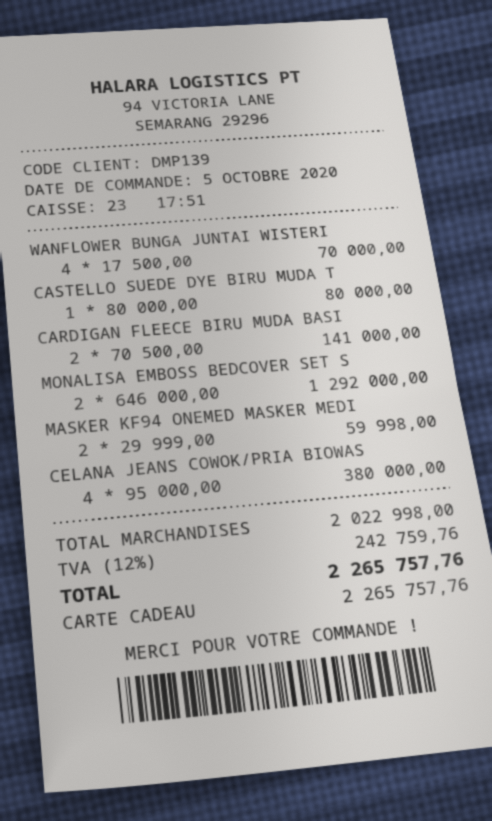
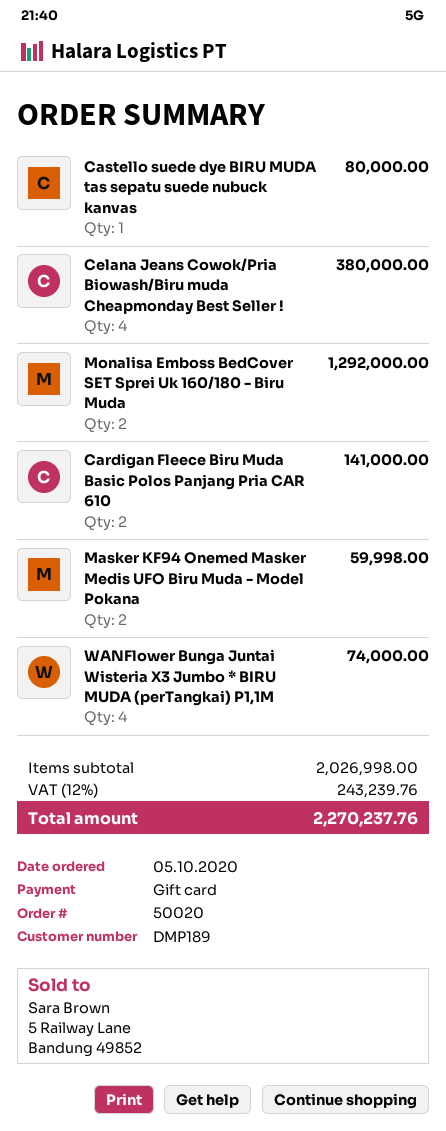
customer number: DMP139 -> DMP189
WANFLOWER BUNGA JUNTAI WISTERI: 4 for 70000.00 -> 4 for 74000.00
subtotal: 2022998.00 -> 2026998.00
tax: 12% = 242759.76 -> 12% = 243239.76
total: 2265757.76 -> 2270237.76

